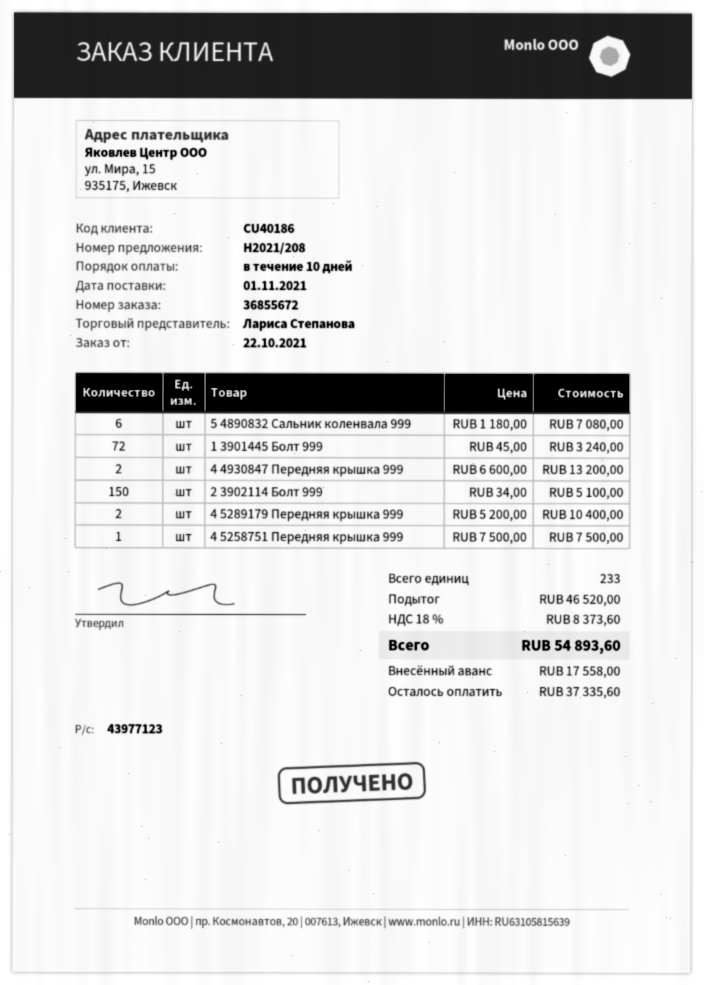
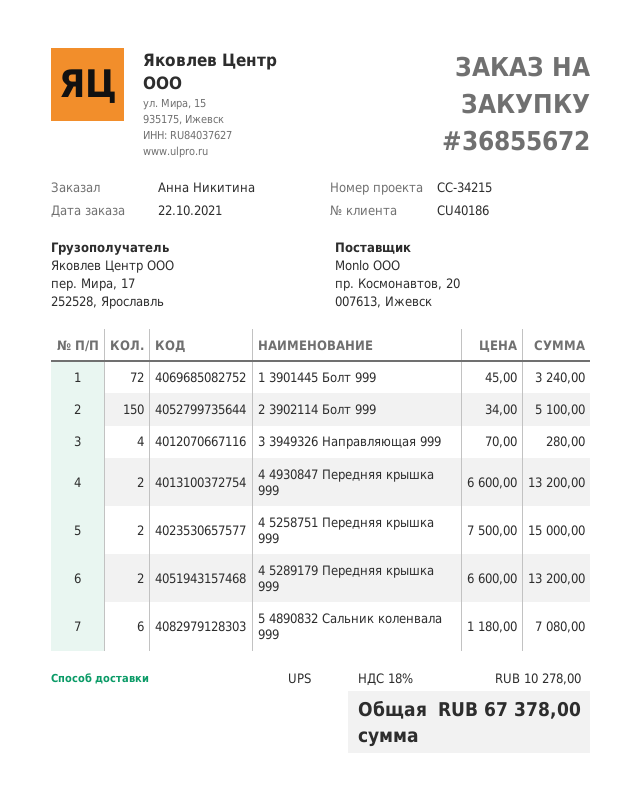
4 5289179 Передняя крышка 999: 2 x 5200.00 = 10400.00 -> 2 x 6600.00 = 13200.00
4 5258751 Передняя крышка 999: 1 x 7500.00 = 7500.00 -> 2 x 7500.00 = 15000.00
3 3949326 Направляющая 999: none -> 4 x 70.00 = 280.00
tax: 18% = 8373.60 -> 18% = 10278.00
total: 54893.60 -> 67378.00

